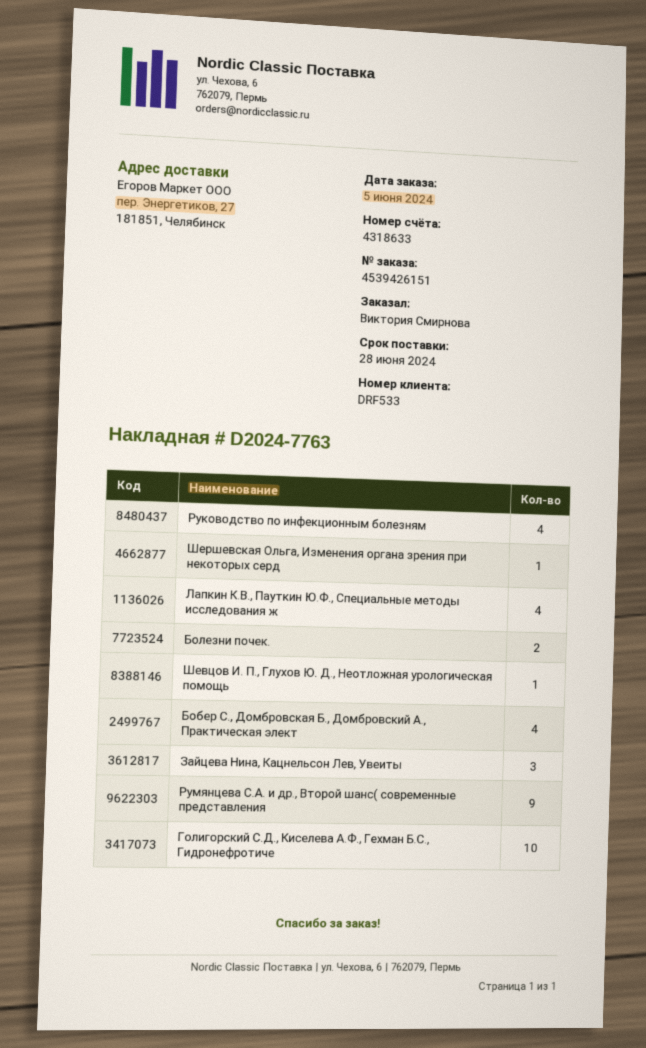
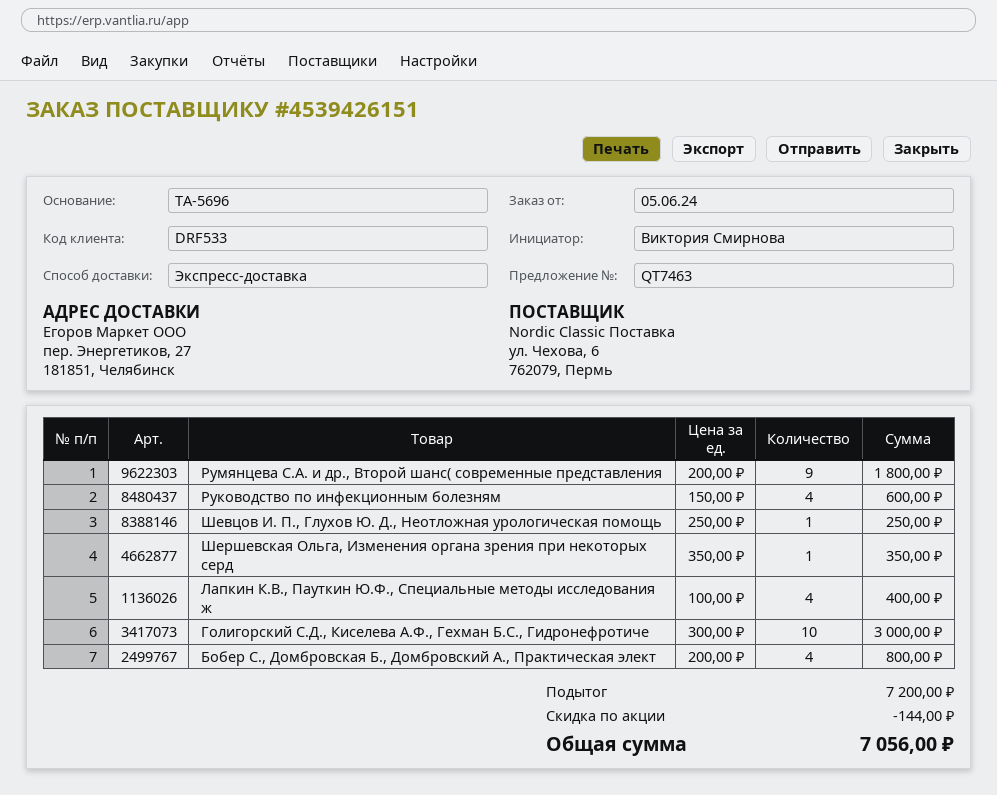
Болезни почек.: 2 -> none
Зайцева Нина, Кацнельсон Лев, Увеиты: 3 -> none

